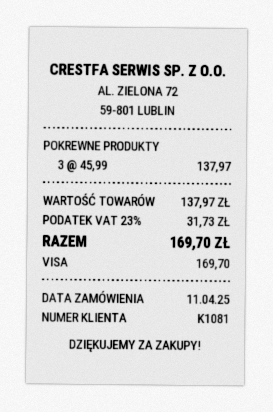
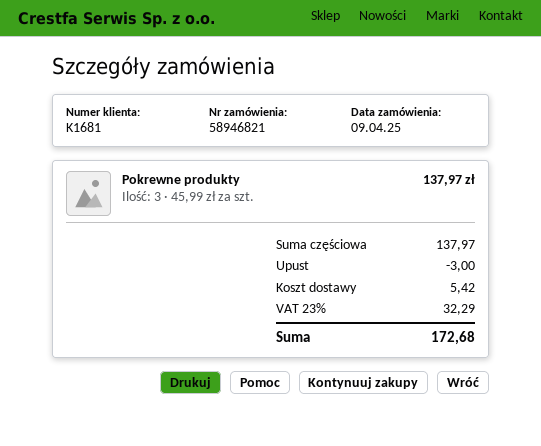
order date: 2025-04-11 -> 2025-04-09
customer number: K1081 -> K1681
discount: none -> 3.00
shipping: none -> 5.42
tax: 23% = 31.73 -> 23% = 32.29
total: 169.70 -> 172.68

